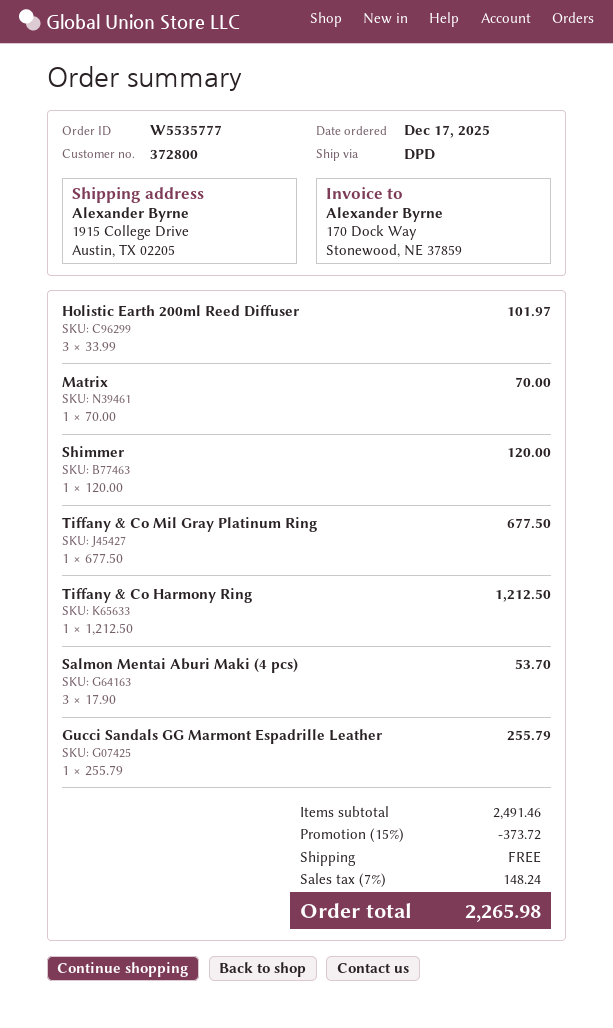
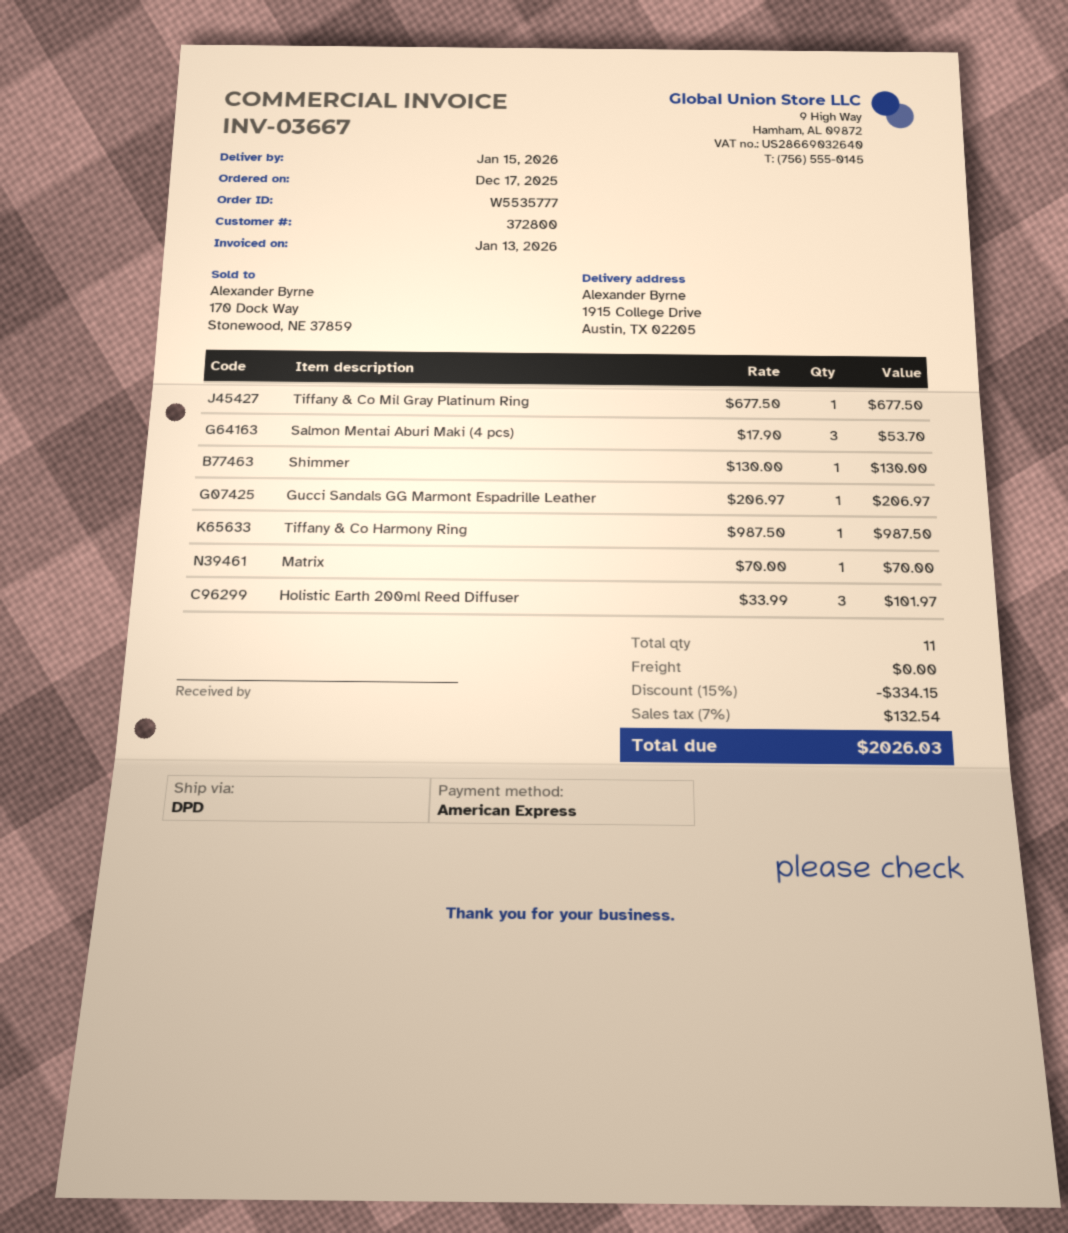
Shimmer: 1 x 120.00 = 120.00 -> 1 x 130.00 = 130.00
Tiffany & Co Harmony Ring: 1 x 1212.50 = 1212.50 -> 1 x 987.50 = 987.50
Gucci Sandals GG Marmont Espadrille Leather: 1 x 255.79 = 255.79 -> 1 x 206.97 = 206.97
discount: 15% = 373.72 -> 15% = 334.15
tax: 7% = 148.24 -> 7% = 132.54
total: 2265.98 -> 2026.03

